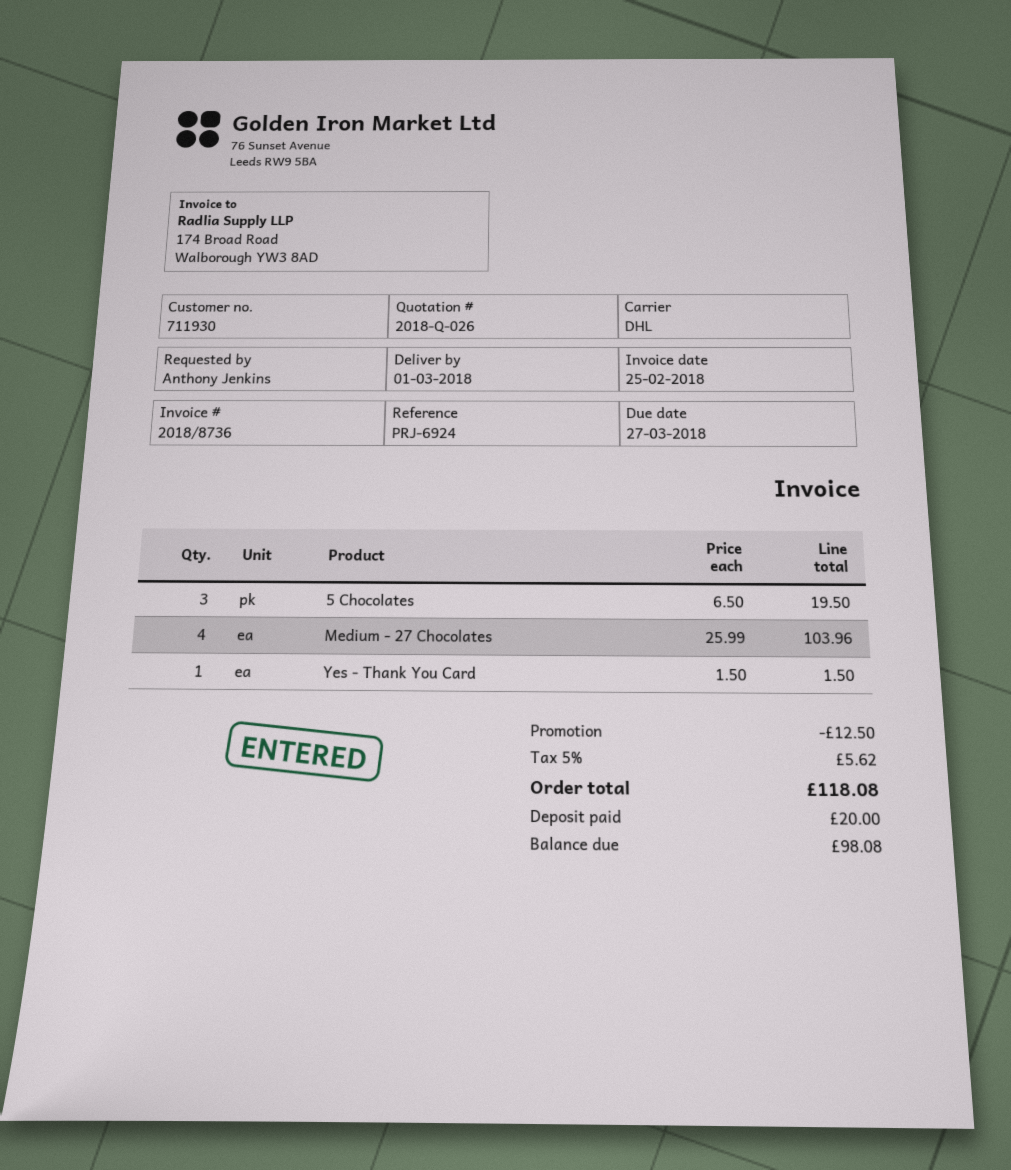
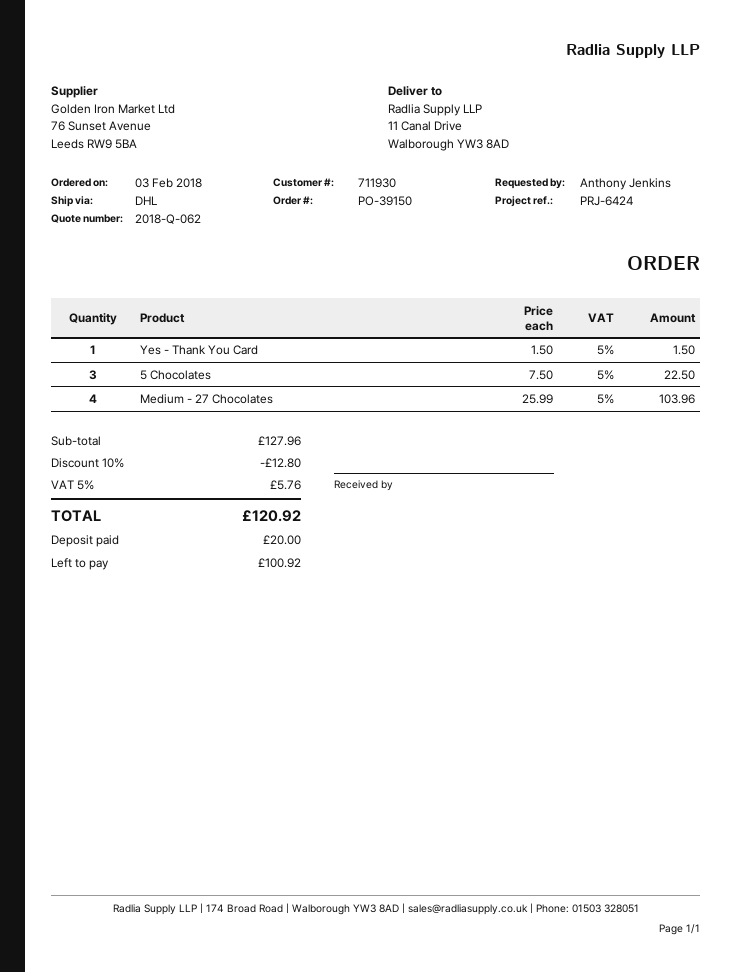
quote number: 2018-Q-026 -> 2018-Q-062
reference: PRJ-6924 -> PRJ-6424
5 Chocolates: 3 x 6.50 = 19.50 -> 3 x 7.50 = 22.50
discount: 12.50 -> 12.80
tax: 5% = 5.62 -> 5% = 5.76
total: 118.08 -> 120.92
balance: 98.08 -> 100.92

